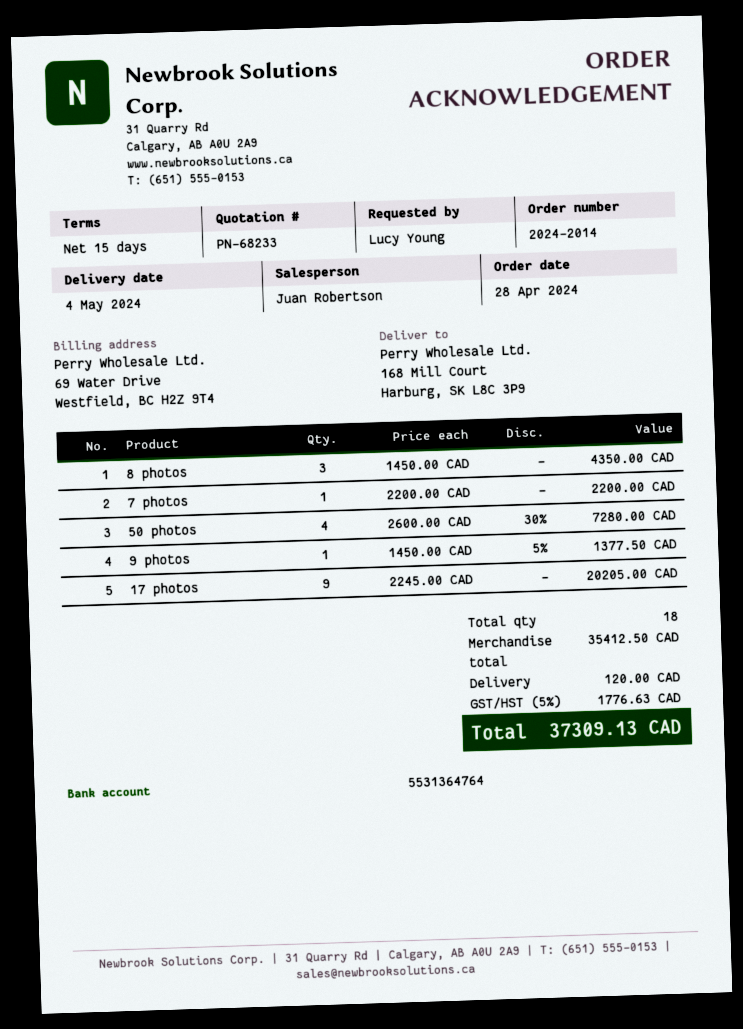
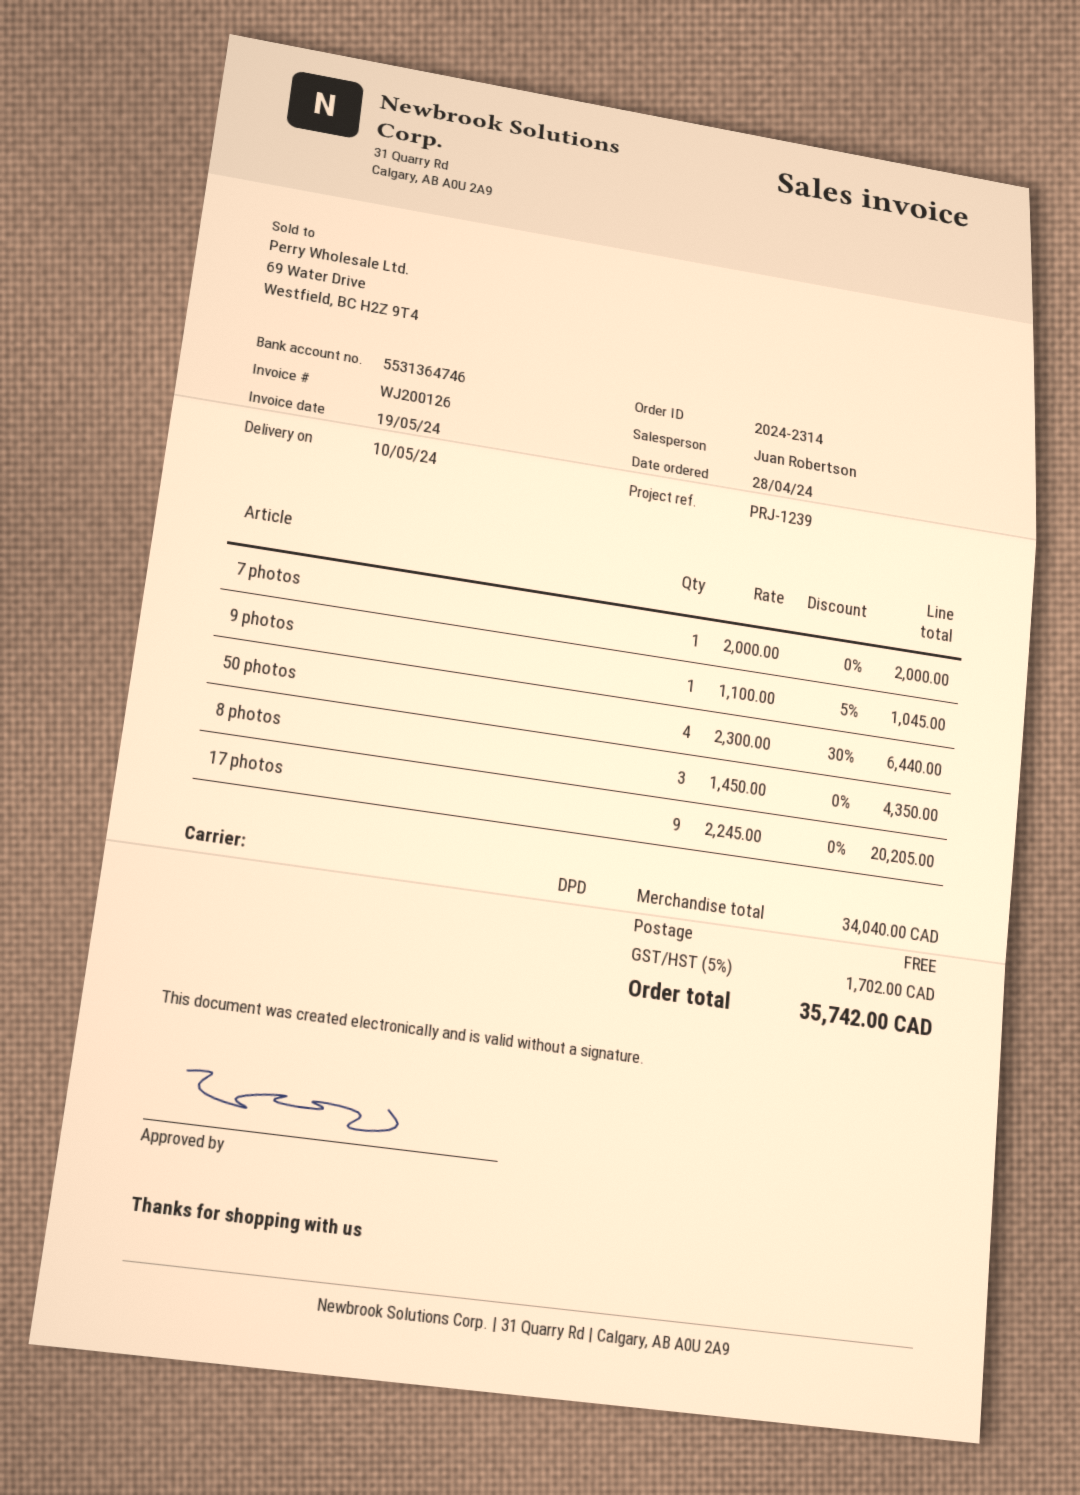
order number: 2024-2014 -> 2024-2314
delivery date: 2024-05-04 -> 2024-05-10
bank account: 5531364764 -> 5531364746
7 photos: 1 x 2200.00 = 2200.00 -> 1 x 2000.00 = 2000.00
50 photos: 4 x 2600.00 - 30% = 7280.00 -> 4 x 2300.00 - 30% = 6440.00
9 photos: 1 x 1450.00 - 5% = 1377.50 -> 1 x 1100.00 - 5% = 1045.00
subtotal: 35412.50 -> 34040.00
shipping: 120.00 -> 0.00
tax: 5% = 1776.63 -> 5% = 1702.00
total: 37309.13 -> 35742.00

